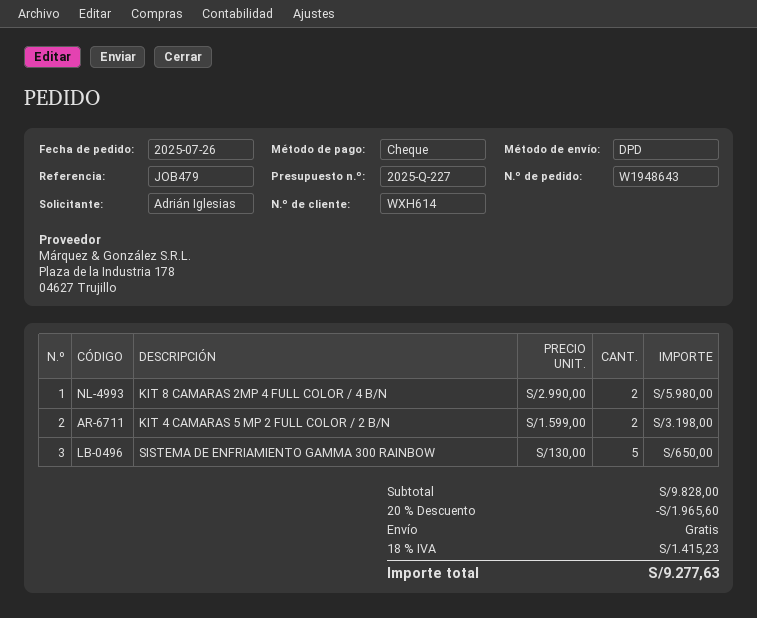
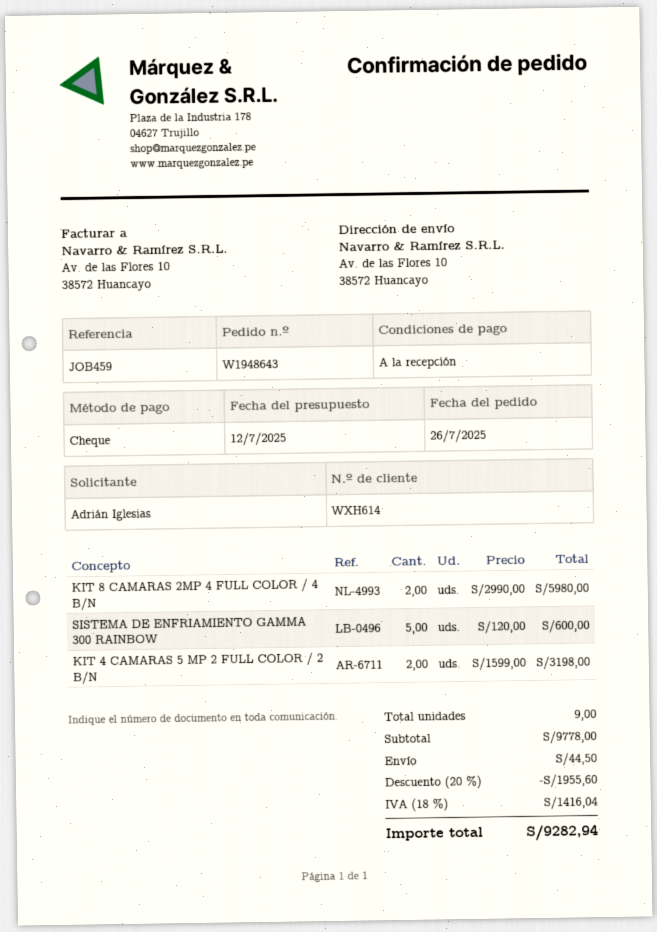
reference: JOB479 -> JOB459
SISTEMA DE ENFRIAMIENTO GAMMA 300 RAINBOW: 5 x 130.00 = 650.00 -> 5 x 120.00 = 600.00
subtotal: 9828.00 -> 9778.00
discount: 20% = 1965.60 -> 20% = 1955.60
shipping: 0.00 -> 44.50
tax: 18% = 1415.23 -> 18% = 1416.04
total: 9277.63 -> 9282.94

